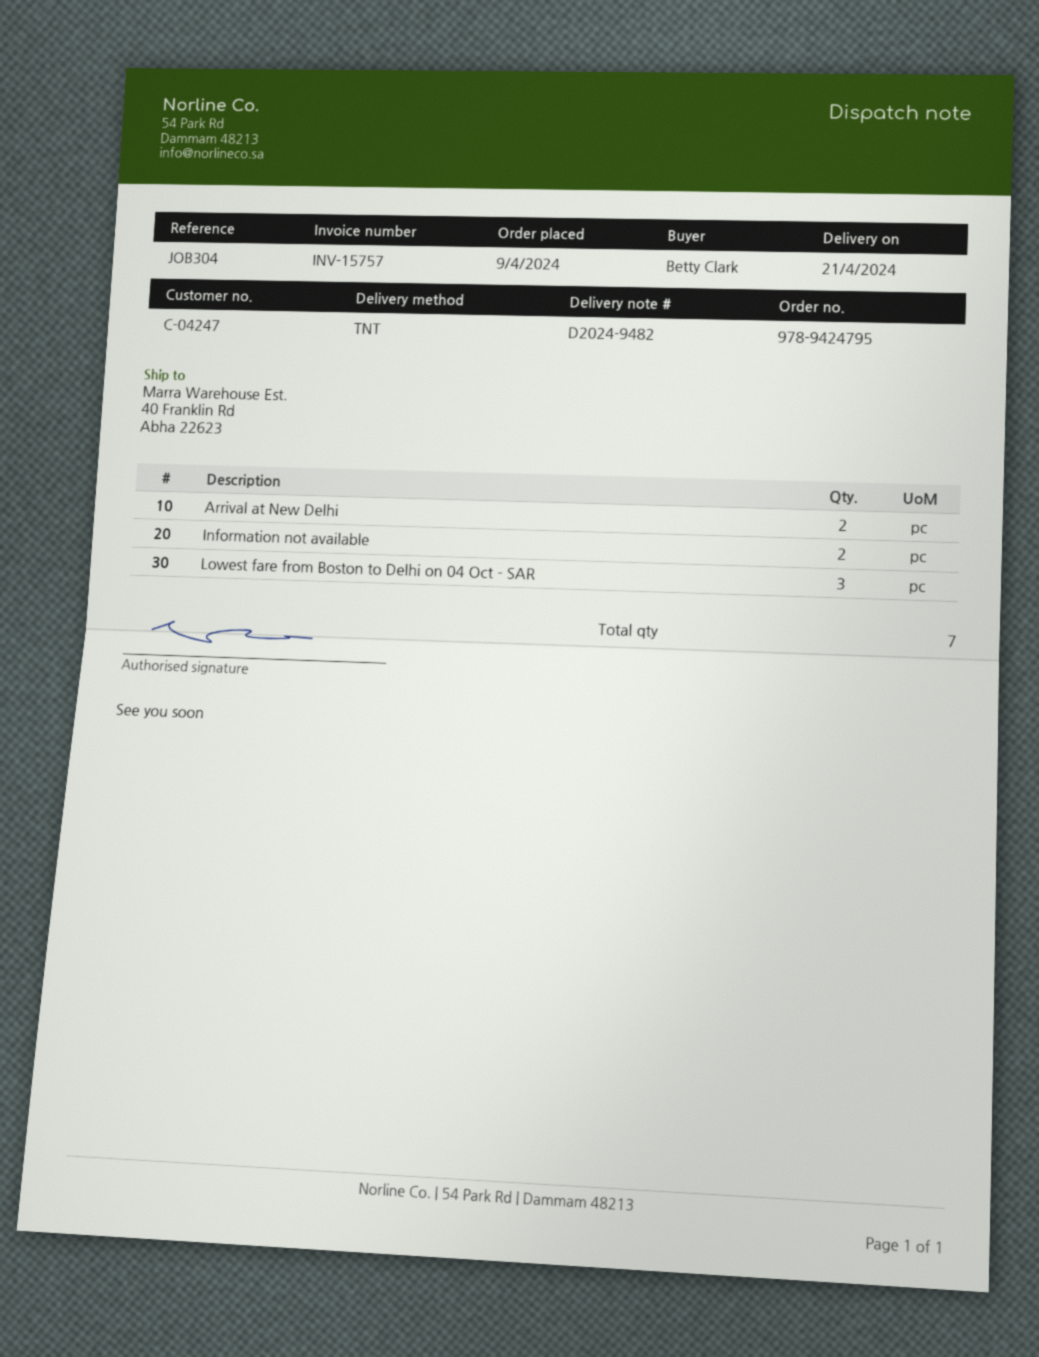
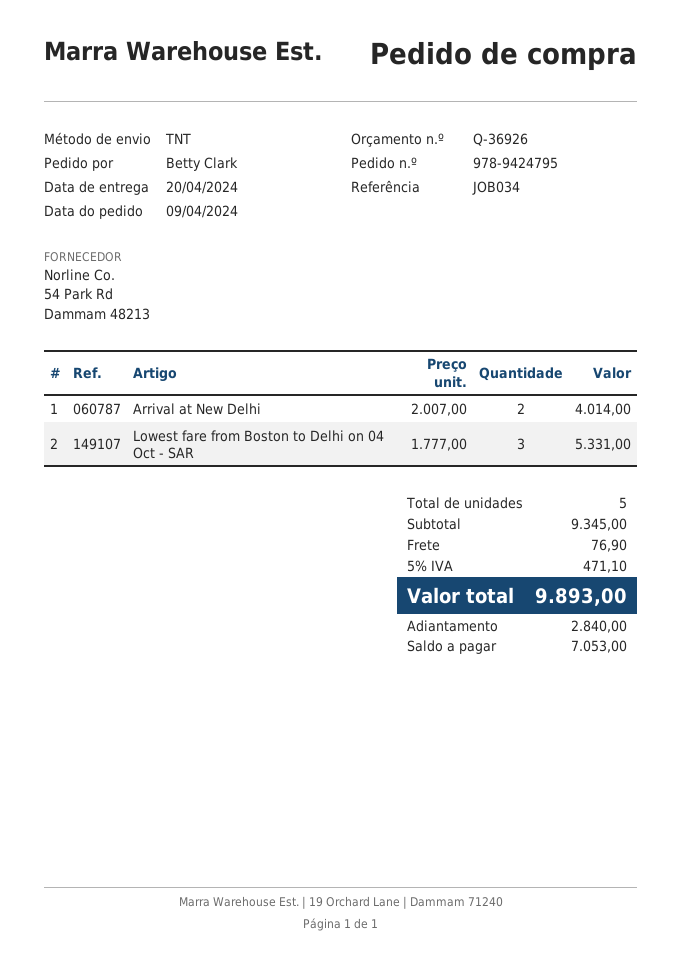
delivery date: 2024-04-21 -> 2024-04-20
reference: JOB304 -> JOB034
Information not available: 2 -> none
total quantity: 7 -> 5

